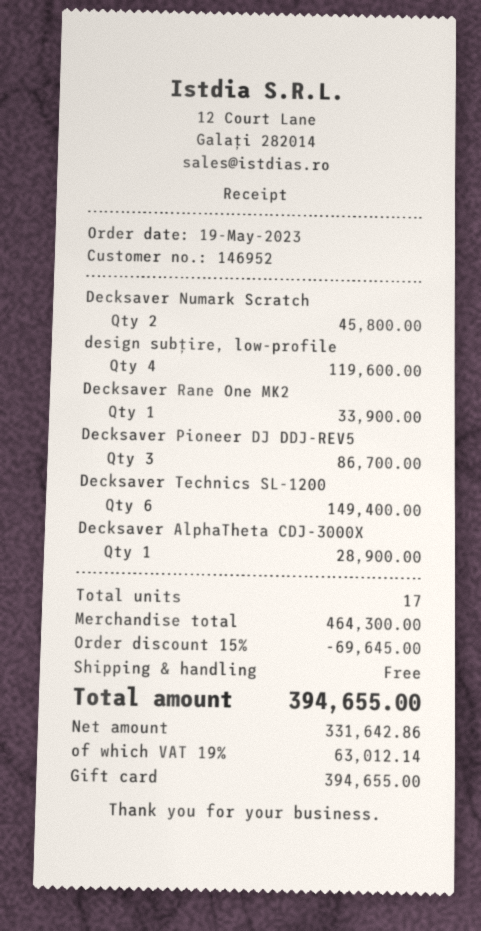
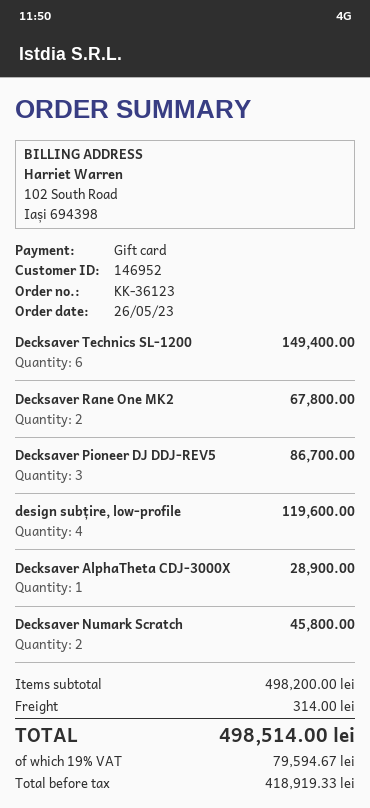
order date: 2023-05-19 -> 2023-05-26
Decksaver Rane One MK2: 1 for 33900.00 -> 2 for 67800.00
subtotal: 464300.00 -> 498200.00
discount: 15% = 69645.00 -> none
shipping: 0.00 -> 314.00
net: 331642.86 -> 418919.33
tax: 19% = 63012.14 -> 19% = 79594.67
total: 394655.00 -> 498514.00

